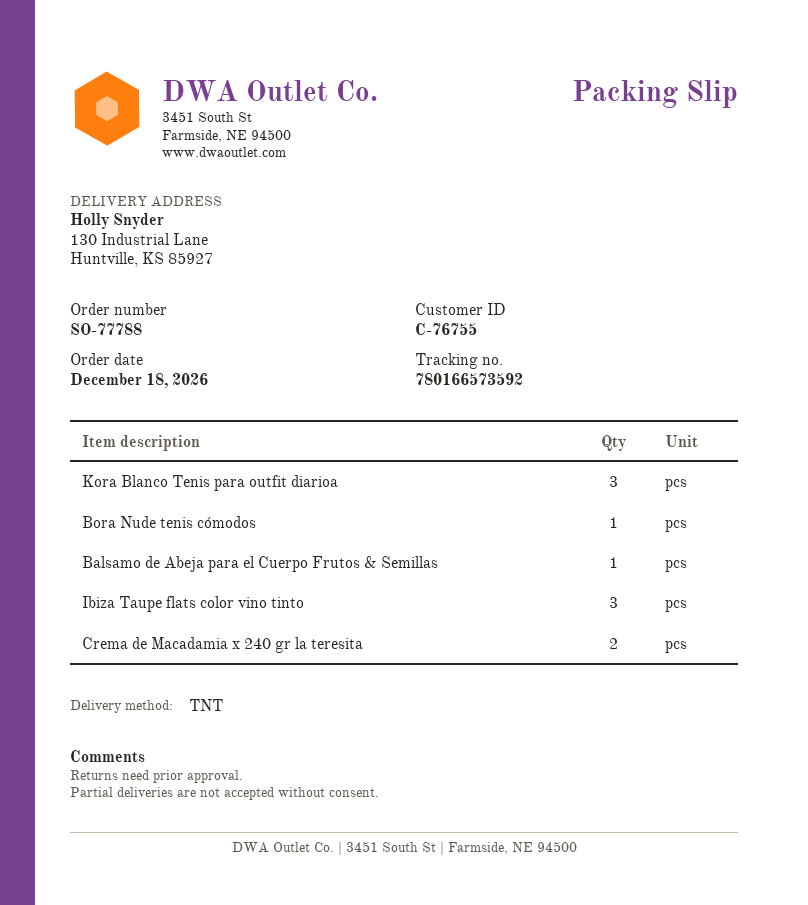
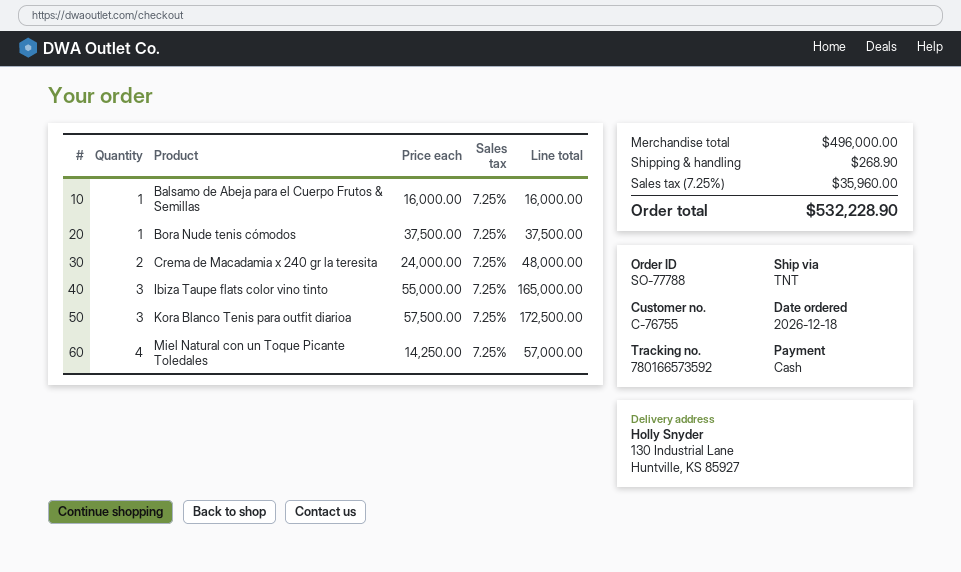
Miel Natural con un Toque Picante Toledales: none -> 4

